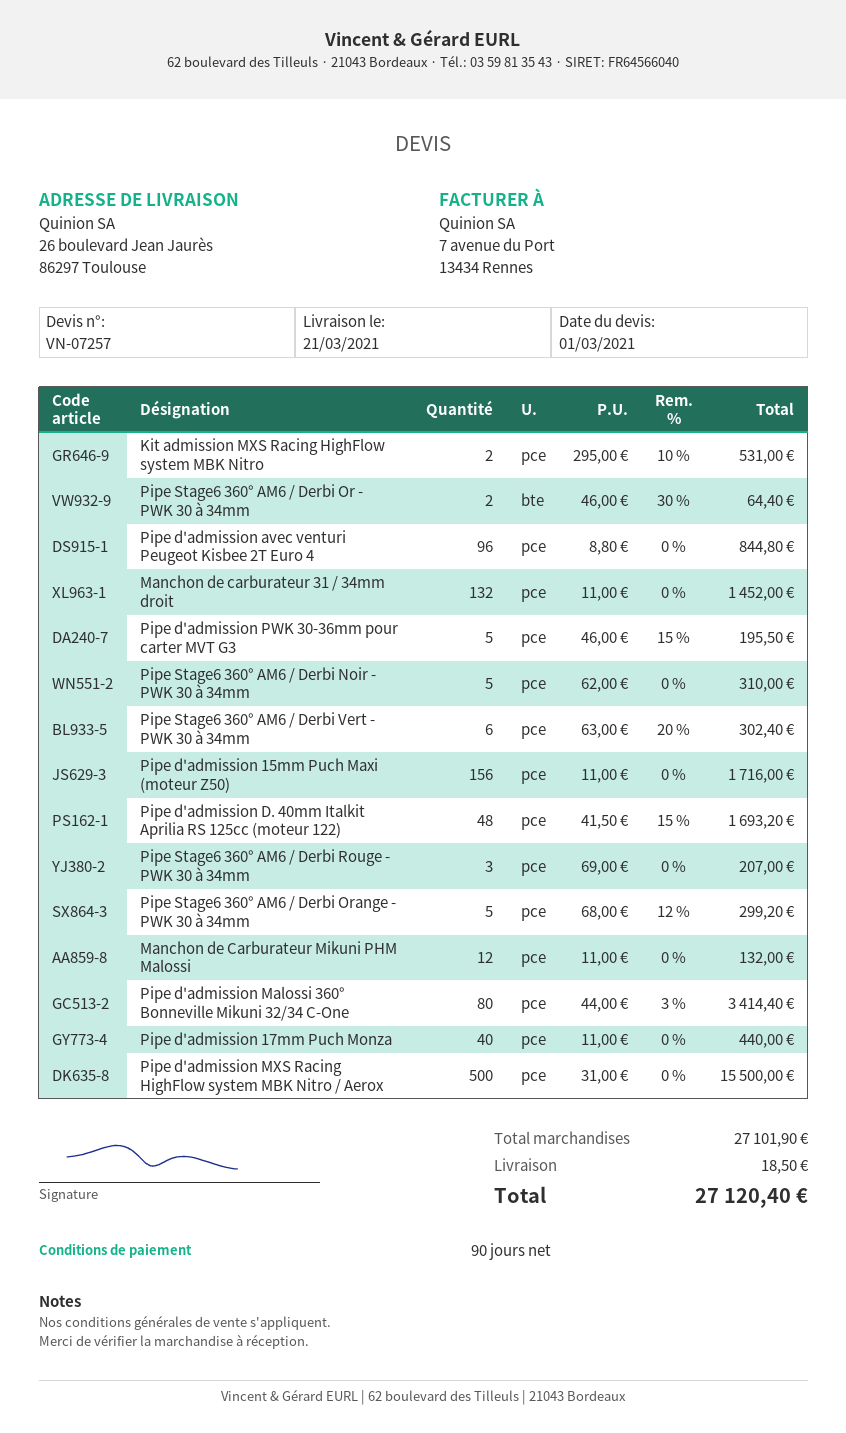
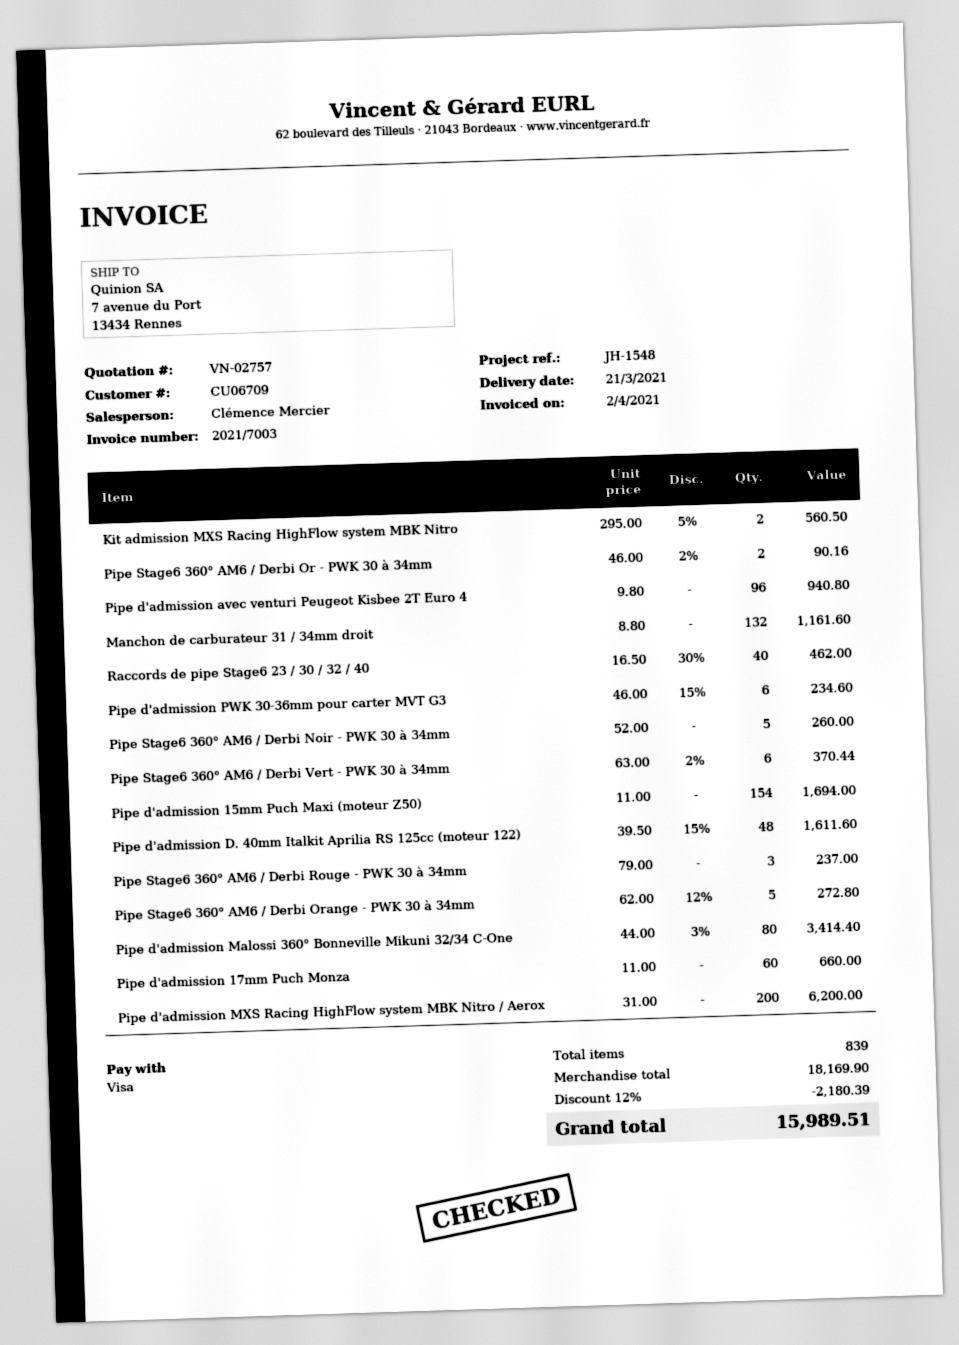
quote number: VN-07257 -> VN-02757
ship to: 26 boulevard Jean Jaurès, 86297 Toulouse -> 7 avenue du Port, 13434 Rennes
Kit admission MXS Racing HighFlow system MBK Nitro: 2 x 295.00 - 10% = 531.00 -> 2 x 295.00 - 5% = 560.50
Pipe Stage6 360° AM6 / Derbi Or - PWK 30 à 34mm: 2 x 46.00 - 30% = 64.40 -> 2 x 46.00 - 2% = 90.16
Pipe d'admission avec venturi Peugeot Kisbee 2T Euro 4: 96 x 8.80 = 844.80 -> 96 x 9.80 = 940.80
Manchon de carburateur 31 / 34mm droit: 132 x 11.00 = 1452.00 -> 132 x 8.80 = 1161.60
Pipe d'admission PWK 30-36mm pour carter MVT G3: 5 x 46.00 - 15% = 195.50 -> 6 x 46.00 - 15% = 234.60
Pipe Stage6 360° AM6 / Derbi Noir - PWK 30 à 34mm: 5 x 62.00 = 310.00 -> 5 x 52.00 = 260.00
Pipe Stage6 360° AM6 / Derbi Vert - PWK 30 à 34mm: 6 x 63.00 - 20% = 302.40 -> 6 x 63.00 - 2% = 370.44
Pipe d'admission 15mm Puch Maxi (moteur Z50): 156 x 11.00 = 1716.00 -> 154 x 11.00 = 1694.00
Pipe d'admission D. 40mm Italkit Aprilia RS 125cc (moteur 122): 48 x 41.50 - 15% = 1693.20 -> 48 x 39.50 - 15% = 1611.60
Pipe Stage6 360° AM6 / Derbi Rouge - PWK 30 à 34mm: 3 x 69.00 = 207.00 -> 3 x 79.00 = 237.00
Pipe Stage6 360° AM6 / Derbi Orange - PWK 30 à 34mm: 5 x 68.00 - 12% = 299.20 -> 5 x 62.00 - 12% = 272.80
Manchon de Carburateur Mikuni PHM Malossi: 12 x 11.00 = 132.00 -> none
Pipe d'admission 17mm Puch Monza: 40 x 11.00 = 440.00 -> 60 x 11.00 = 660.00
Pipe d'admission MXS Racing HighFlow system MBK Nitro / Aerox: 500 x 31.00 = 15500.00 -> 200 x 31.00 = 6200.00
Raccords de pipe Stage6 23 / 30 / 32 / 40: none -> 40 x 16.50 - 30% = 462.00
subtotal: 27101.90 -> 18169.90
discount: none -> 12% = 2180.39
shipping: 18.50 -> none
total: 27120.40 -> 15989.51

